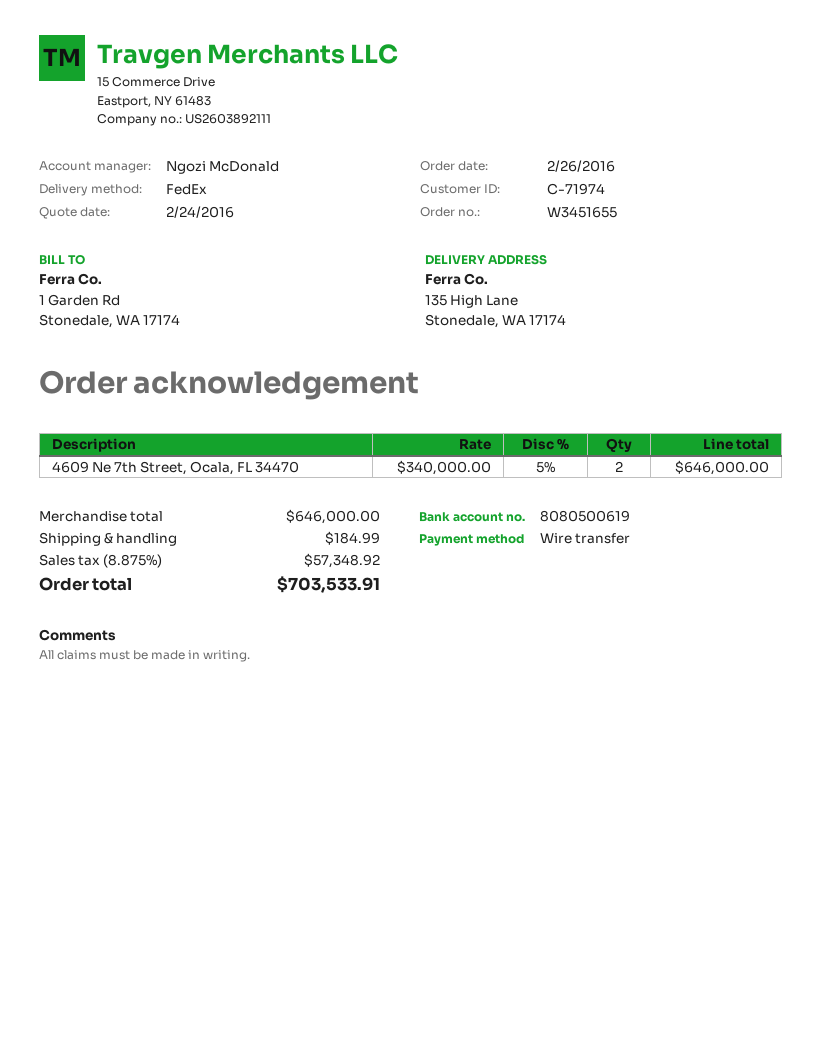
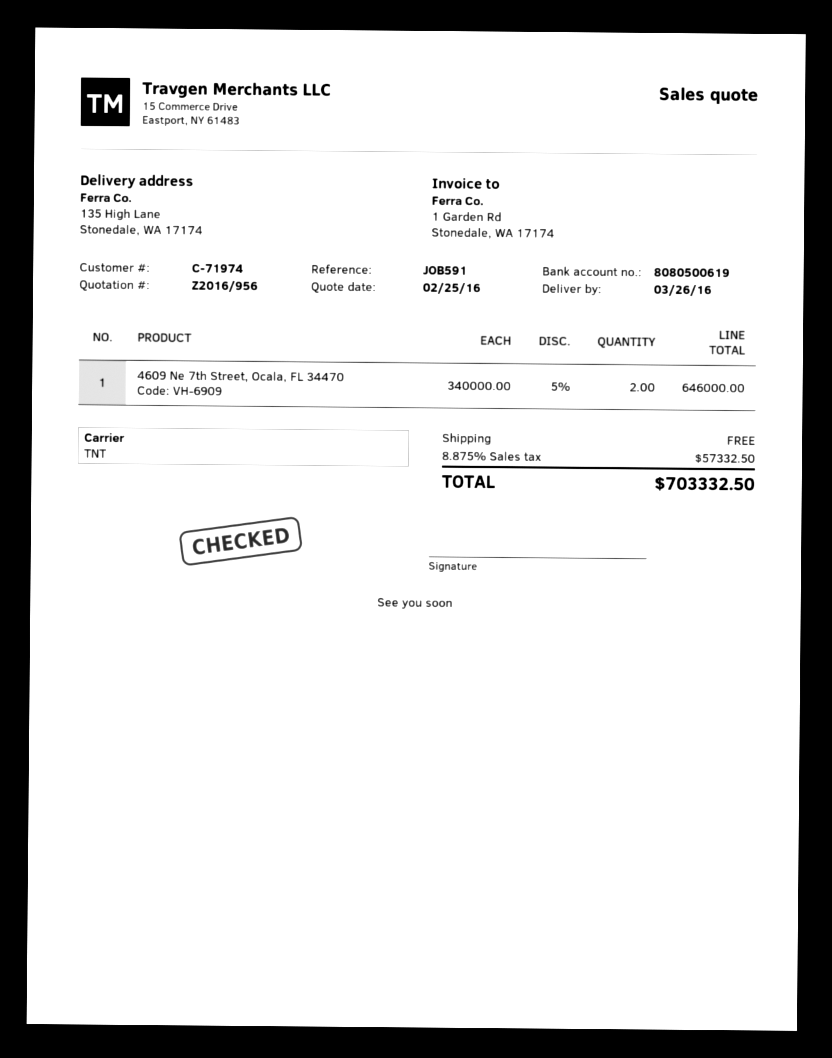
quote date: 2016-02-24 -> 2016-02-25
shipping method: FedEx -> TNT
shipping: 184.99 -> 0.00
tax: 8.875% = 57348.92 -> 8.875% = 57332.50
total: 703533.91 -> 703332.50

